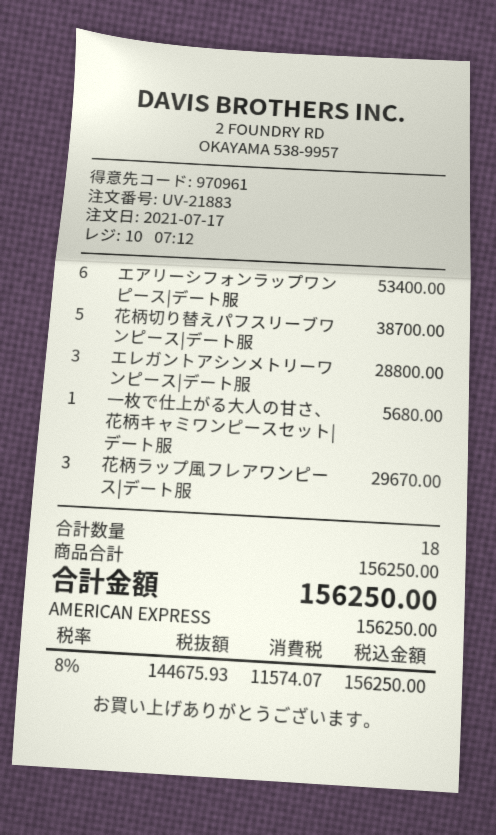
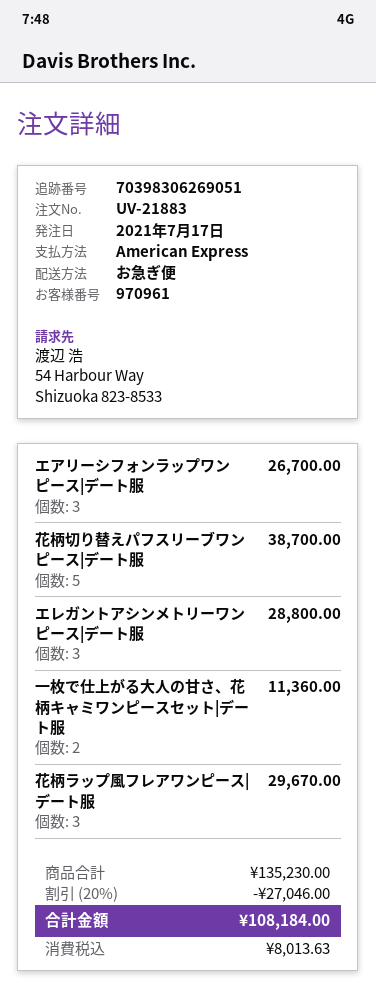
エアリーシフォンラップワンピース|デート服: 6 for 53400.00 -> 3 for 26700.00
一枚で仕上がる大人の甘さ、花柄キャミワンピースセット|デート服: 1 for 5680.00 -> 2 for 11360.00
subtotal: 156250.00 -> 135230.00
discount: none -> 20% = 27046.00
tax: 11574.07 -> 8013.63
total: 156250.00 -> 108184.00

